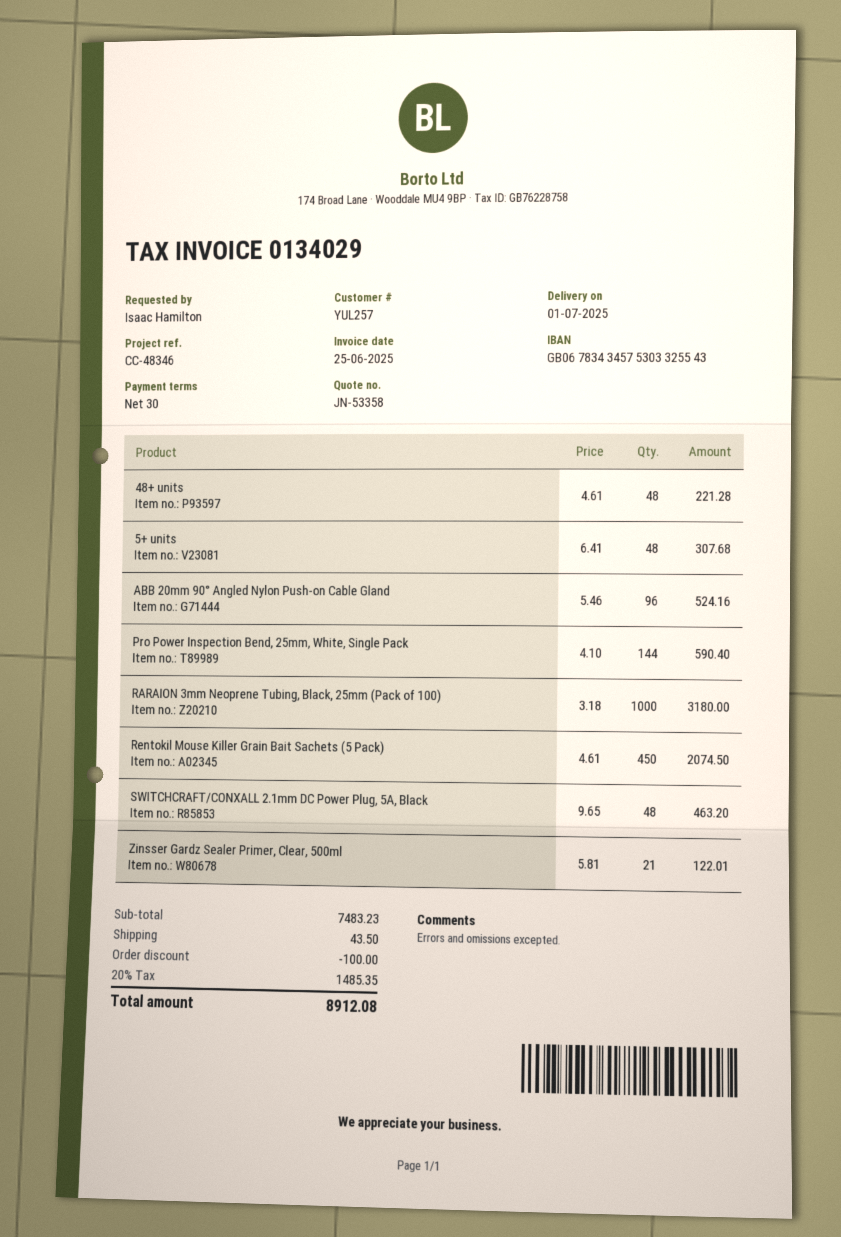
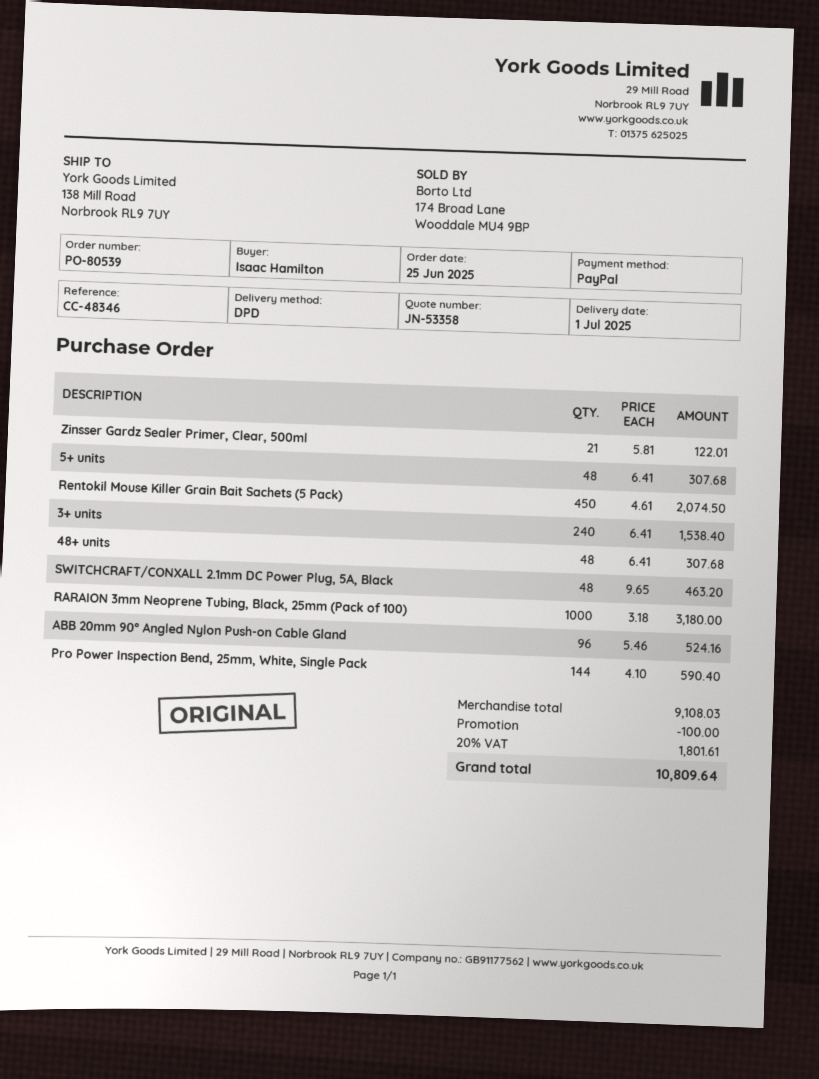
48+ units: 48 x 4.61 = 221.28 -> 48 x 6.41 = 307.68
3+ units: none -> 240 x 6.41 = 1538.40
subtotal: 7483.23 -> 9108.03
shipping: 43.50 -> none
tax: 20% = 1485.35 -> 20% = 1801.61
total: 8912.08 -> 10809.64

